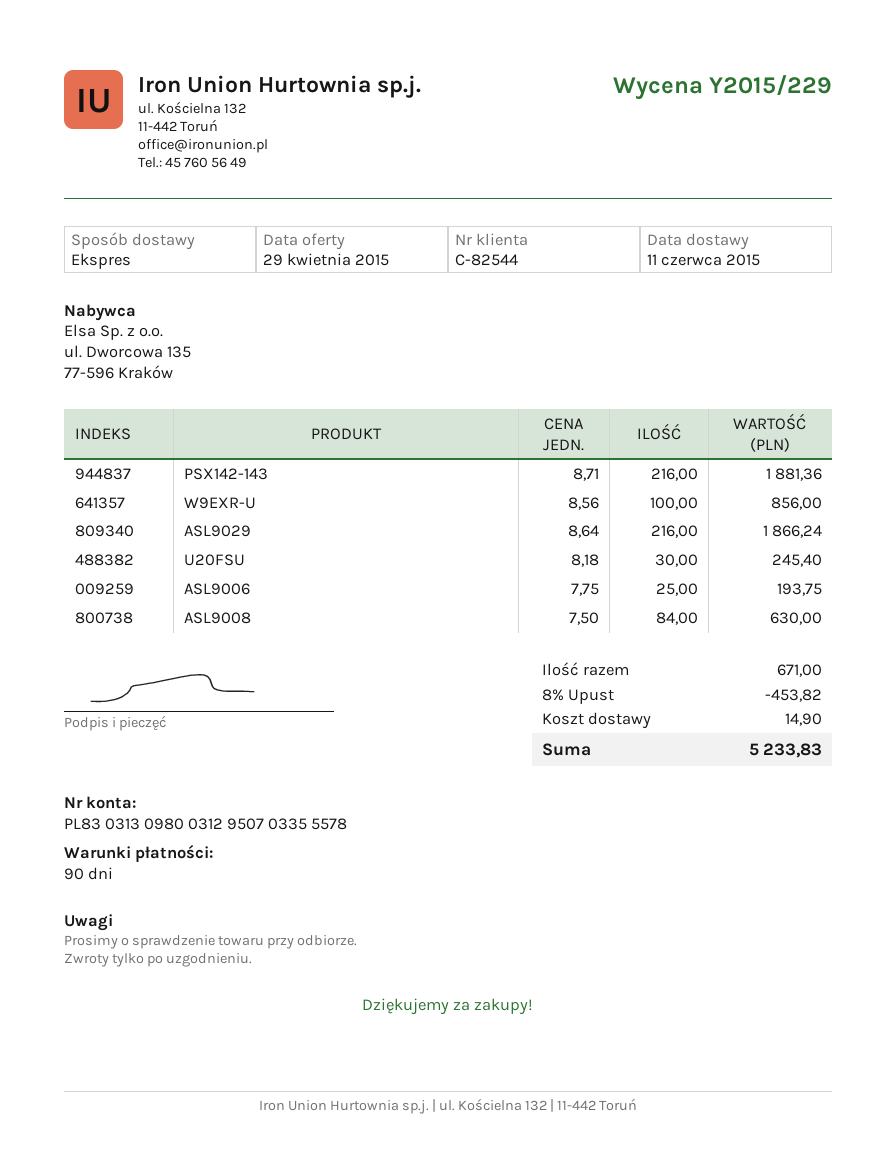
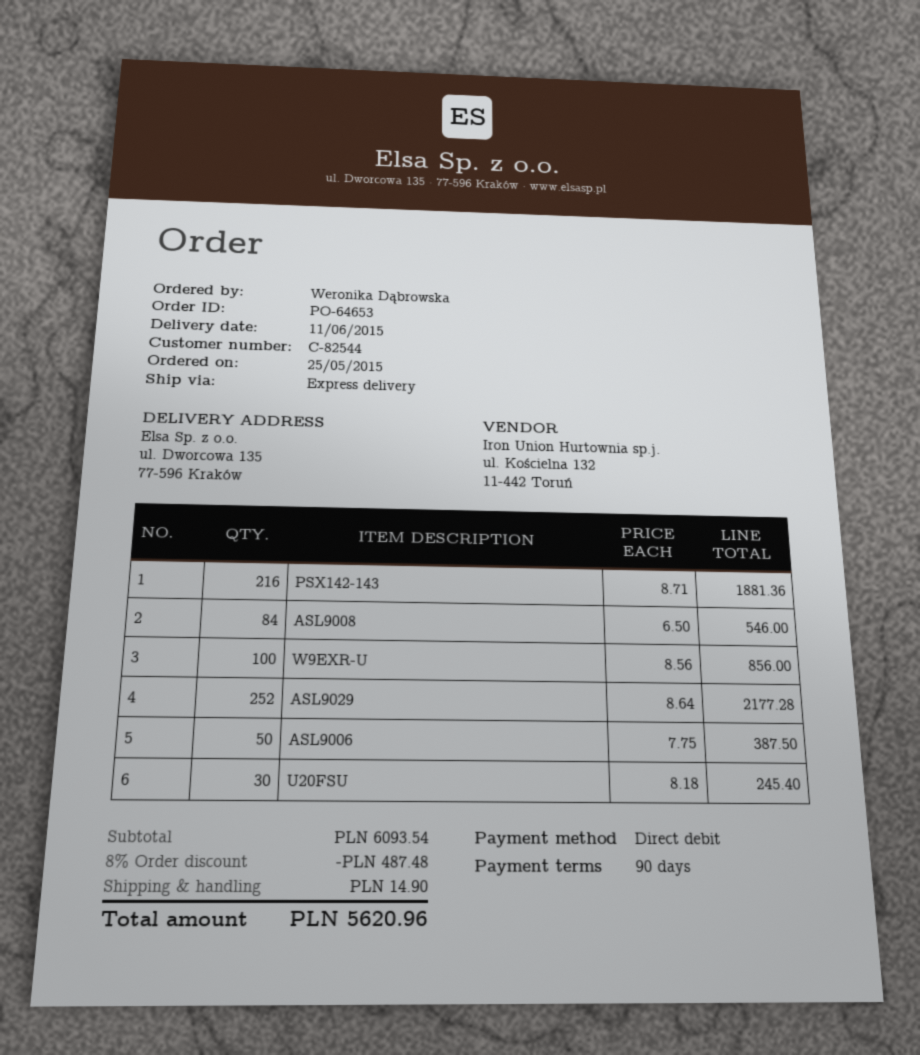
ASL9029: 216 x 8.64 = 1866.24 -> 252 x 8.64 = 2177.28
ASL9006: 25 x 7.75 = 193.75 -> 50 x 7.75 = 387.50
ASL9008: 84 x 7.50 = 630.00 -> 84 x 6.50 = 546.00
discount: 8% = 453.82 -> 8% = 487.48
total: 5233.83 -> 5620.96

